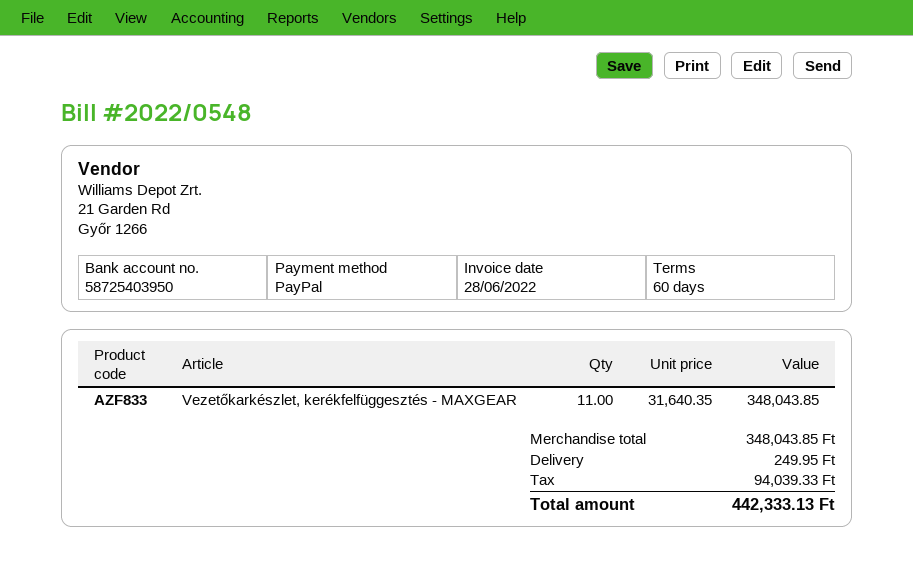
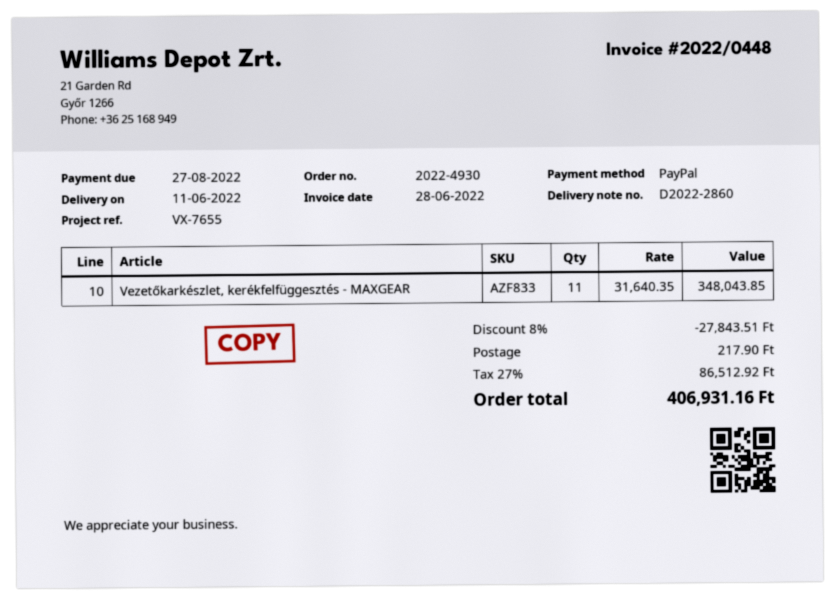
invoice number: 2022/0548 -> 2022/0448
discount: none -> 8% = 27843.51
shipping: 249.95 -> 217.90
tax: 94039.33 -> 86512.92
total: 442333.13 -> 406931.16

